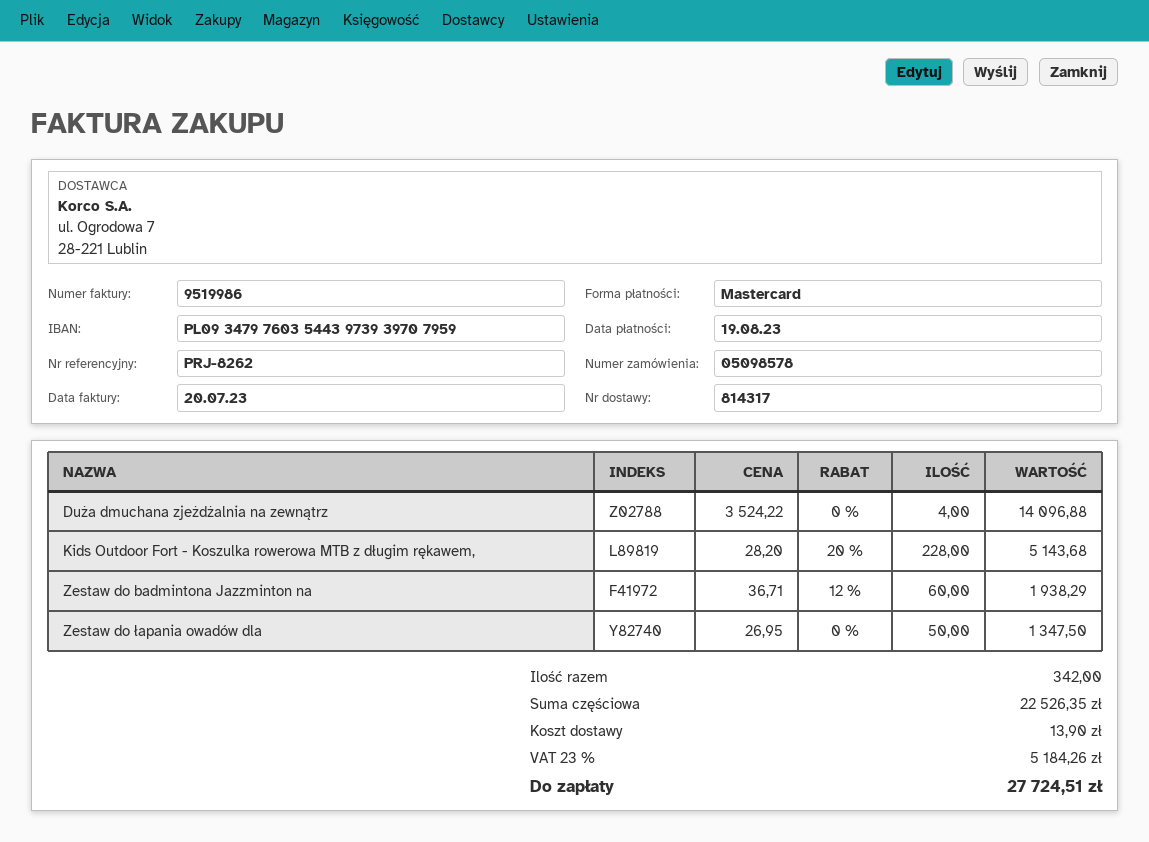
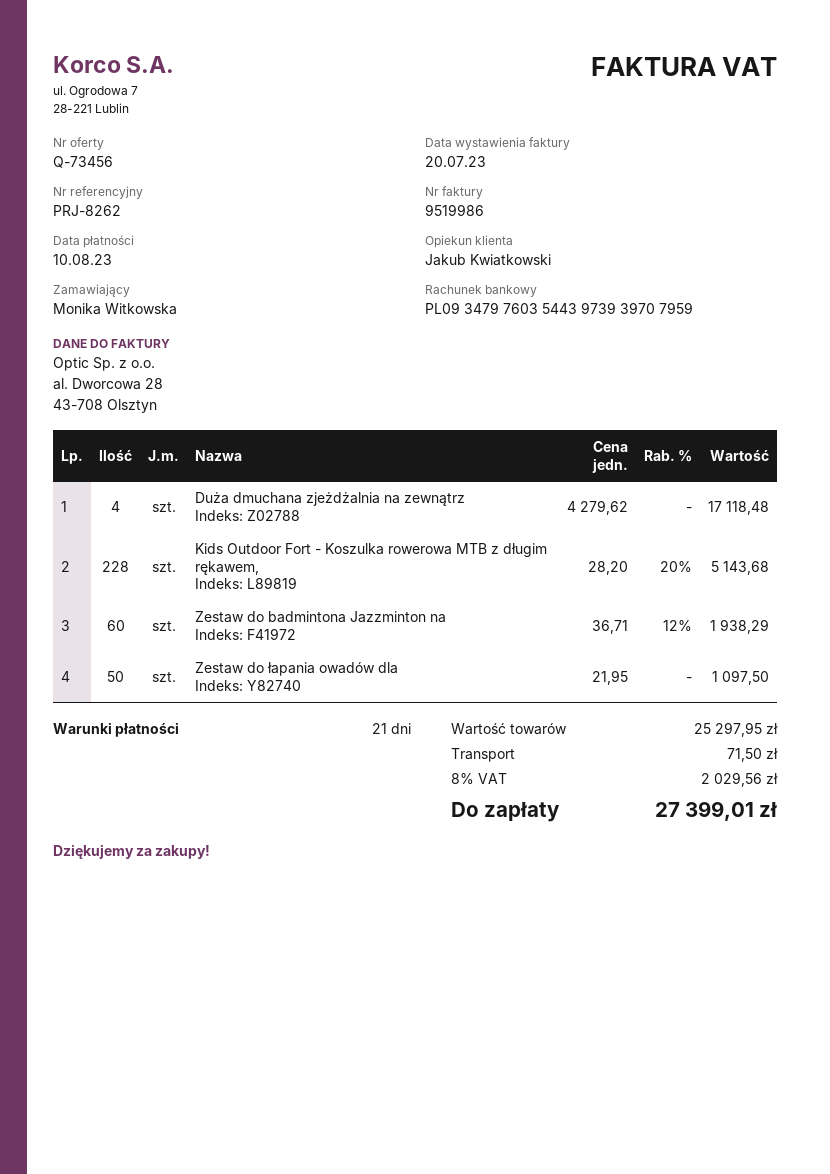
due date: 2023-08-19 -> 2023-08-10
Duża dmuchana zjeżdżalnia na zewnątrz: 4 x 3524.22 = 14096.88 -> 4 x 4279.62 = 17118.48
Zestaw do łapania owadów dla: 50 x 26.95 = 1347.50 -> 50 x 21.95 = 1097.50
subtotal: 22526.35 -> 25297.95
shipping: 13.90 -> 71.50
tax: 23% = 5184.26 -> 8% = 2029.56
total: 27724.51 -> 27399.01

